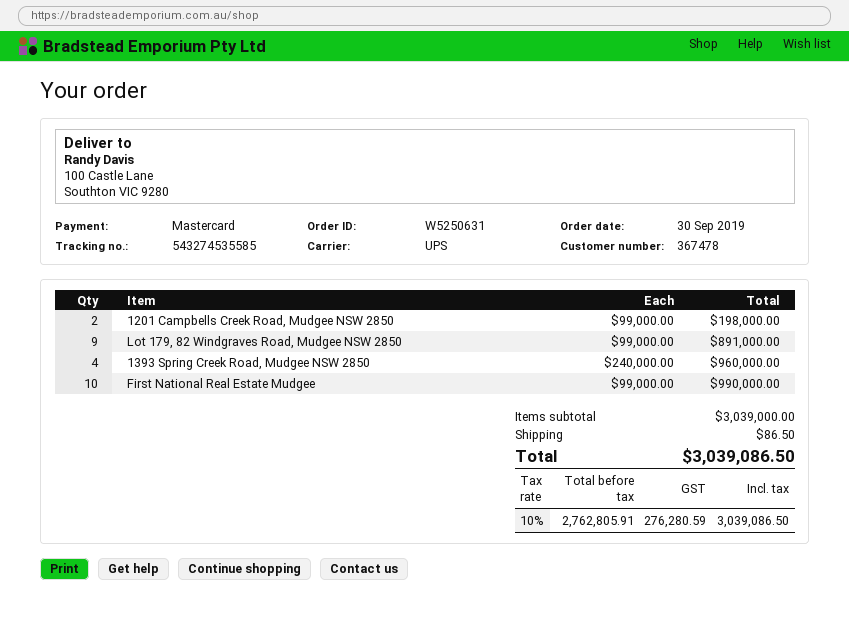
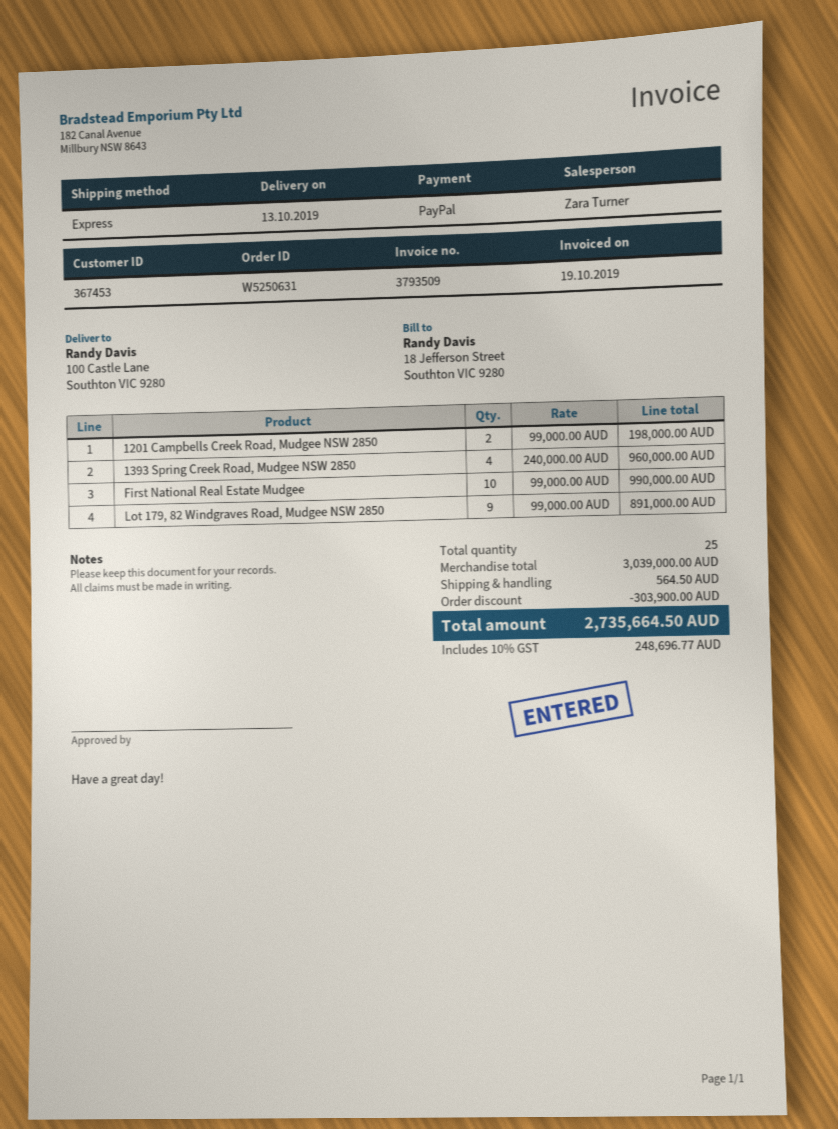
customer number: 367478 -> 367453
payment method: Mastercard -> PayPal
shipping method: UPS -> express
discount: none -> 303900.00
shipping: 86.50 -> 564.50
tax: 10% = 276280.59 -> 10% = 248696.77
total: 3039086.50 -> 2735664.50

